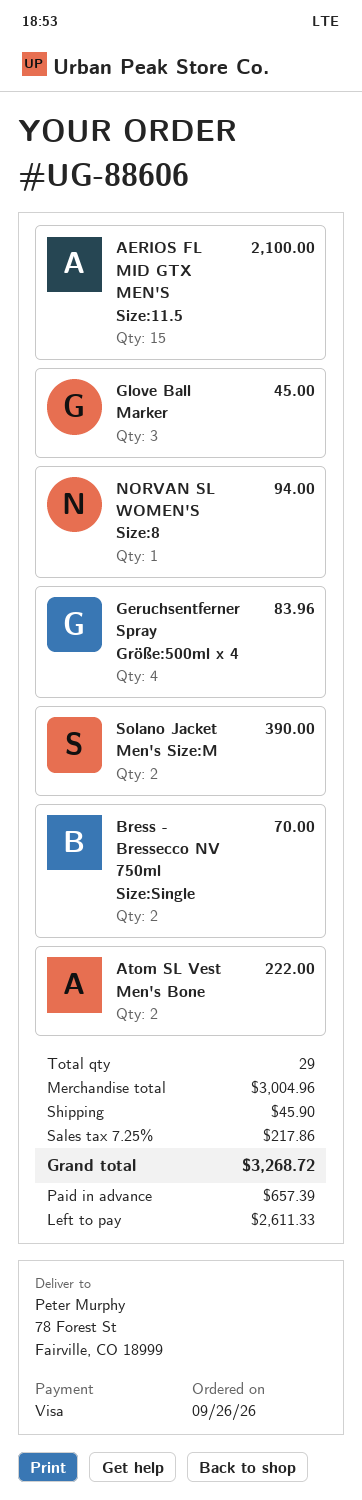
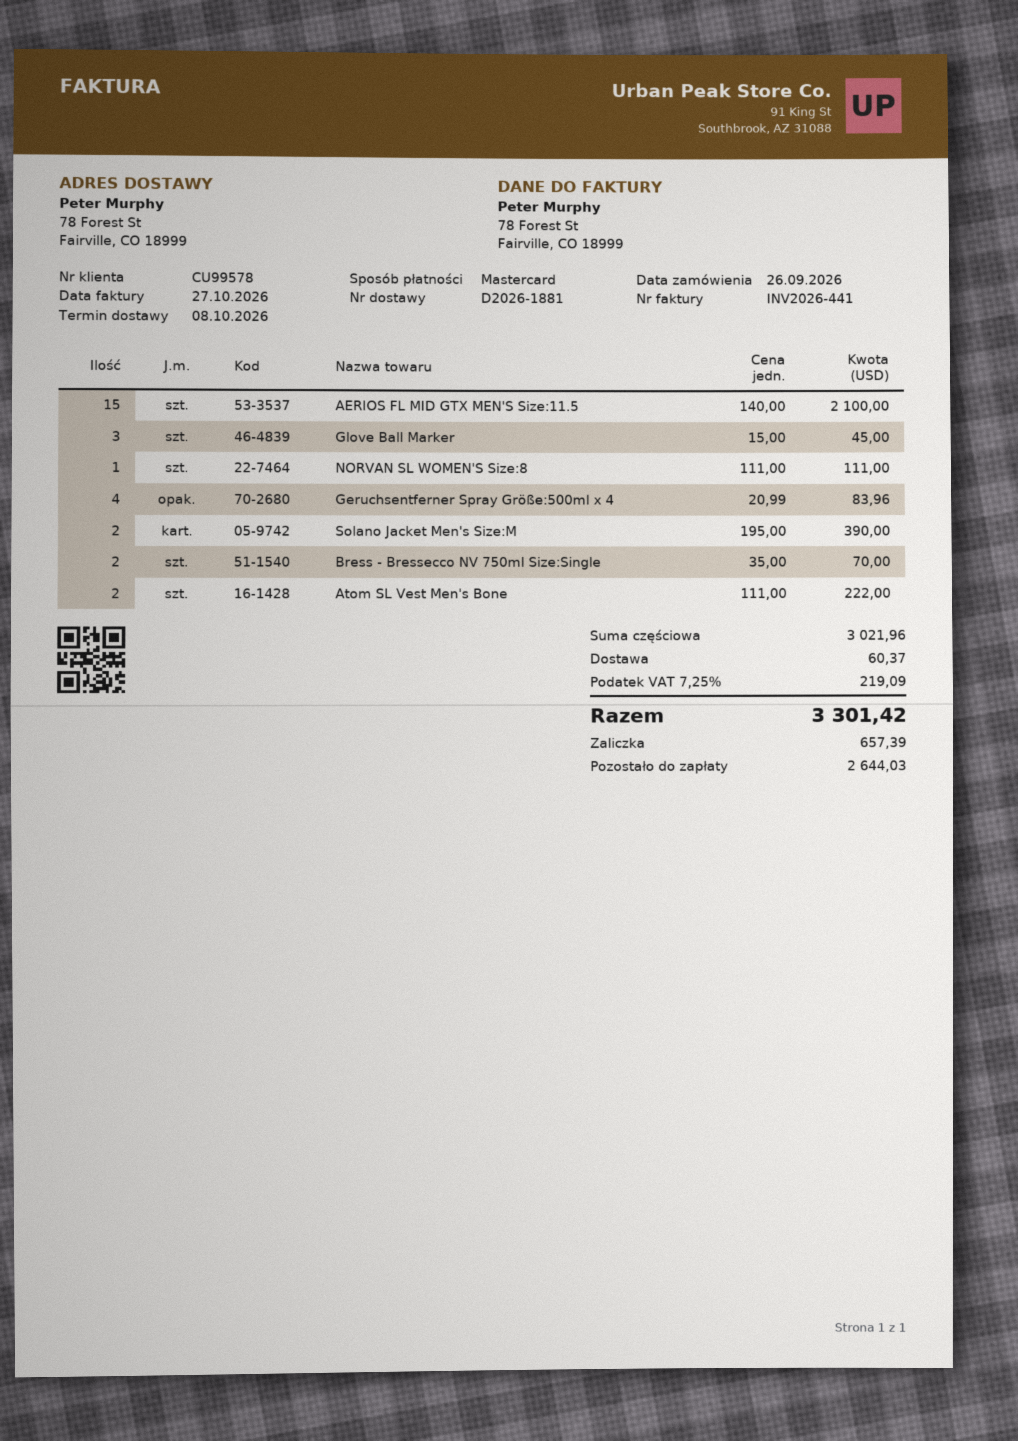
payment method: Visa -> Mastercard
NORVAN SL WOMEN'S Size:8: 1 for 94.00 -> 1 for 111.00
subtotal: 3004.96 -> 3021.96
shipping: 45.90 -> 60.37
tax: 7.25% = 217.86 -> 7.25% = 219.09
total: 3268.72 -> 3301.42
balance: 2611.33 -> 2644.03

